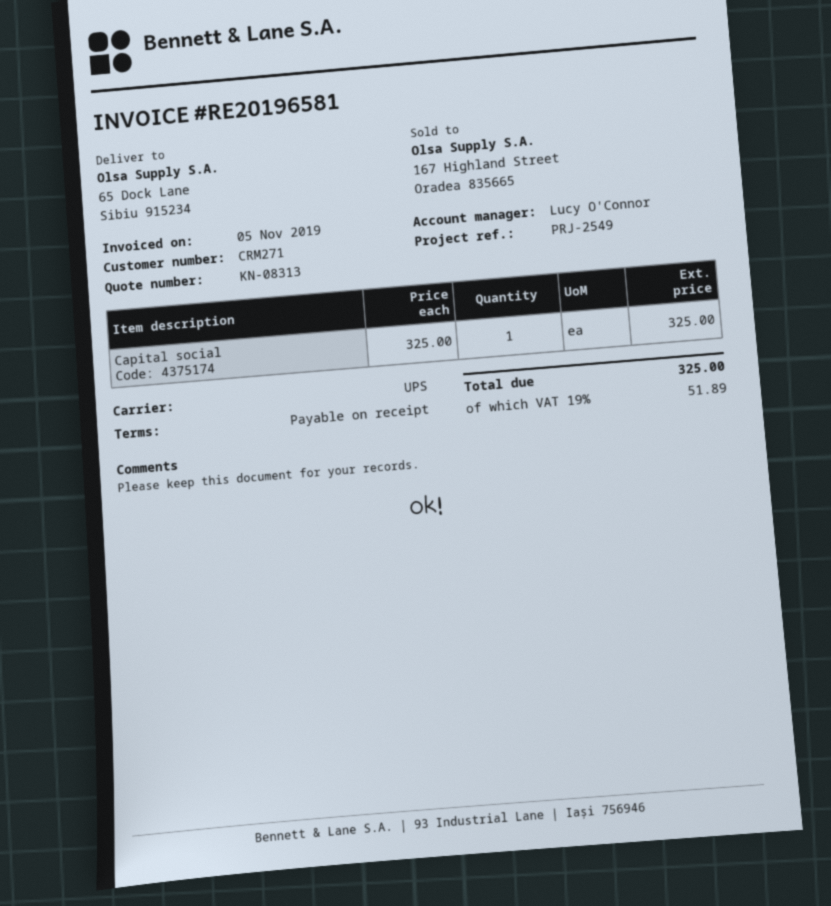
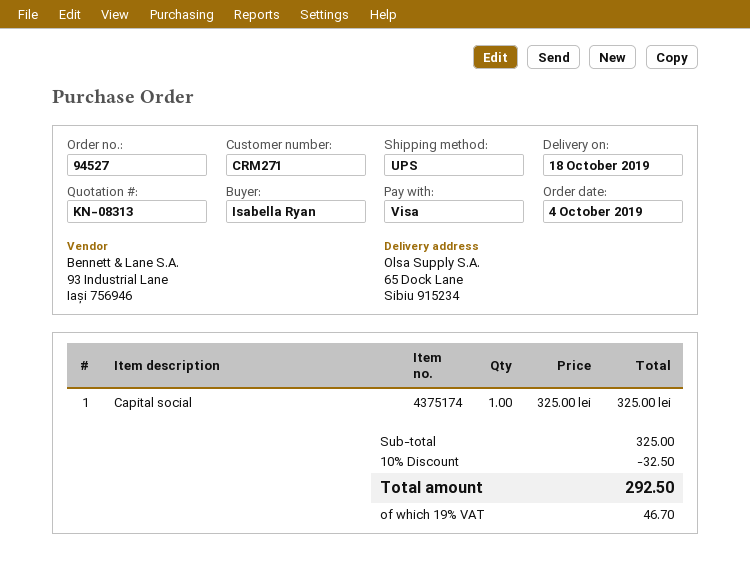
discount: none -> 10% = 32.50
tax: 19% = 51.89 -> 19% = 46.70
total: 325.00 -> 292.50

